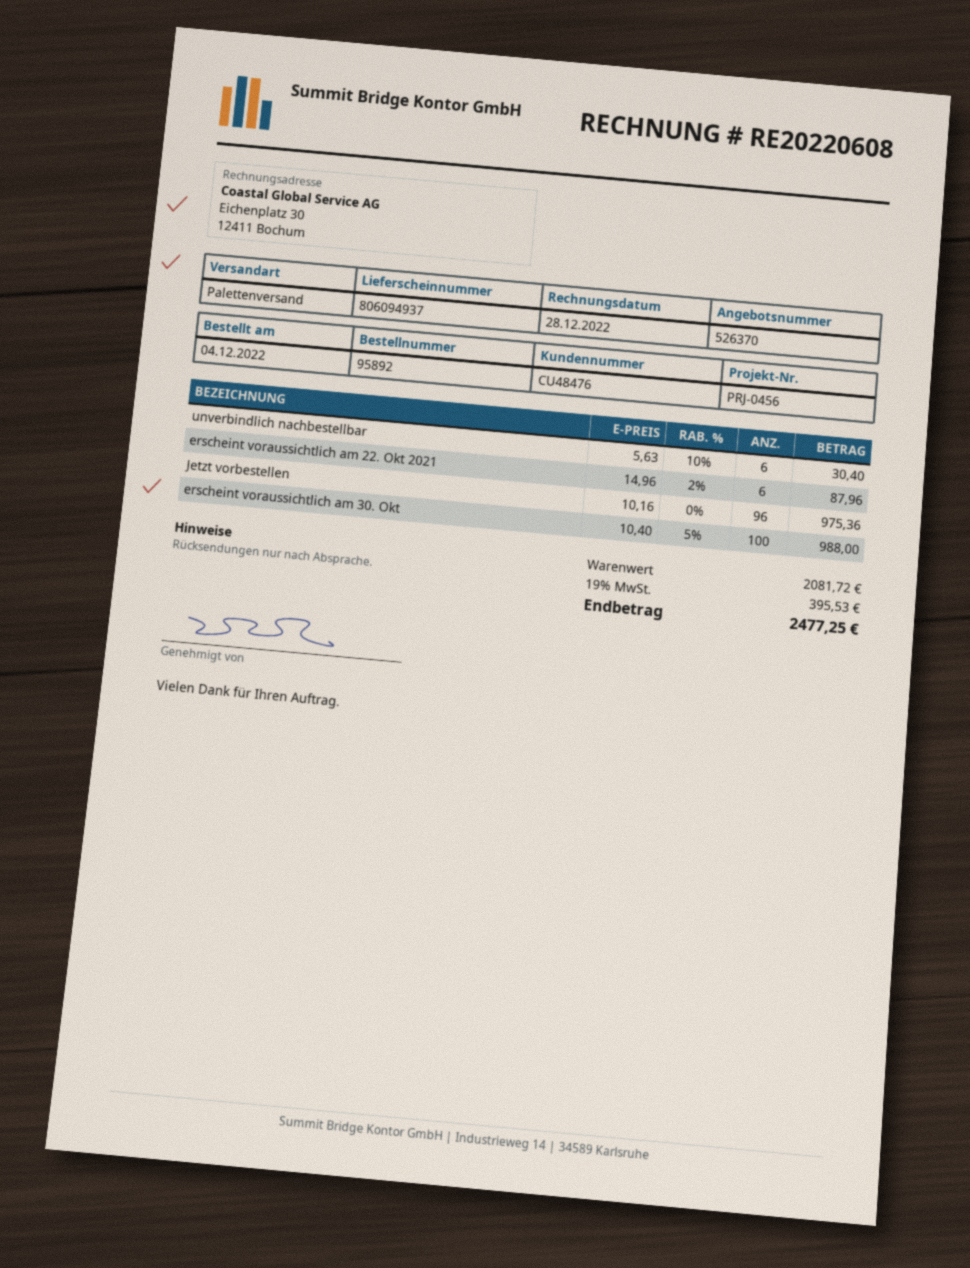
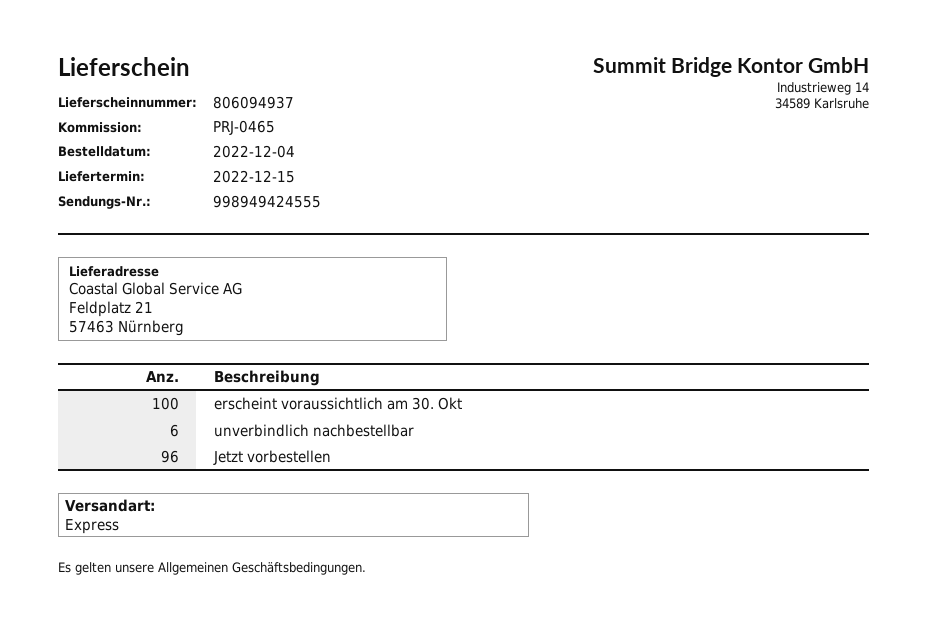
reference: PRJ-0456 -> PRJ-0465
shipping method: pallet freight -> express
erscheint voraussichtlich am 22. Okt 2021: 6 -> none

